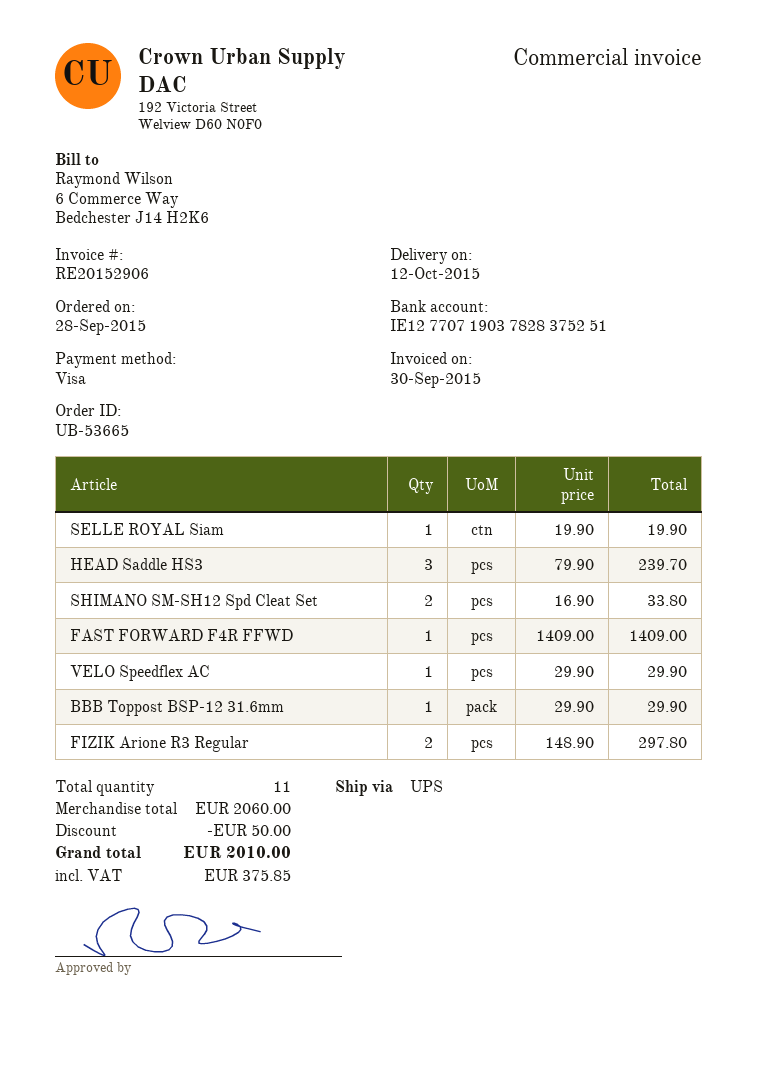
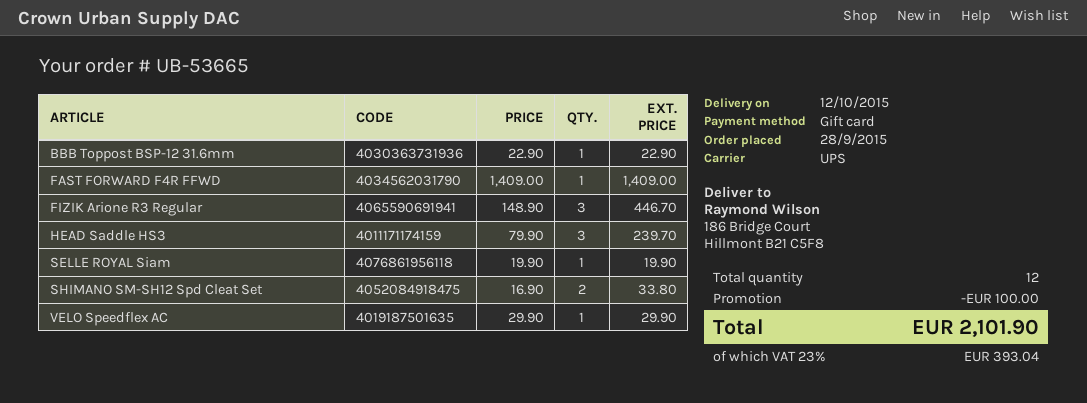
payment method: Visa -> gift card
BBB Toppost BSP-12 31.6mm: 1 x 29.90 = 29.90 -> 1 x 22.90 = 22.90
FIZIK Arione R3 Regular: 2 x 148.90 = 297.80 -> 3 x 148.90 = 446.70
total quantity: 11 -> 12
discount: 50.00 -> 100.00
tax: 375.85 -> 393.04
total: 2010.00 -> 2101.90

